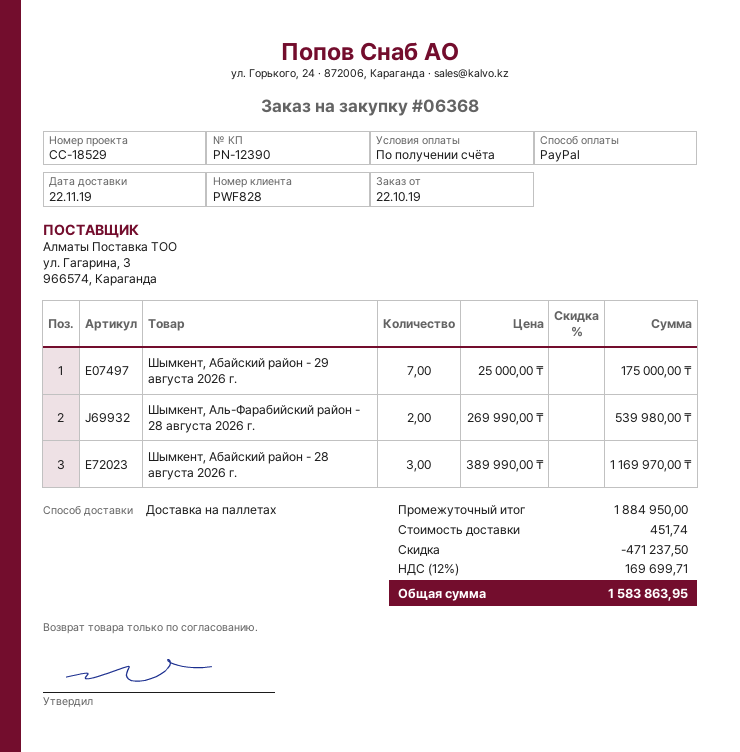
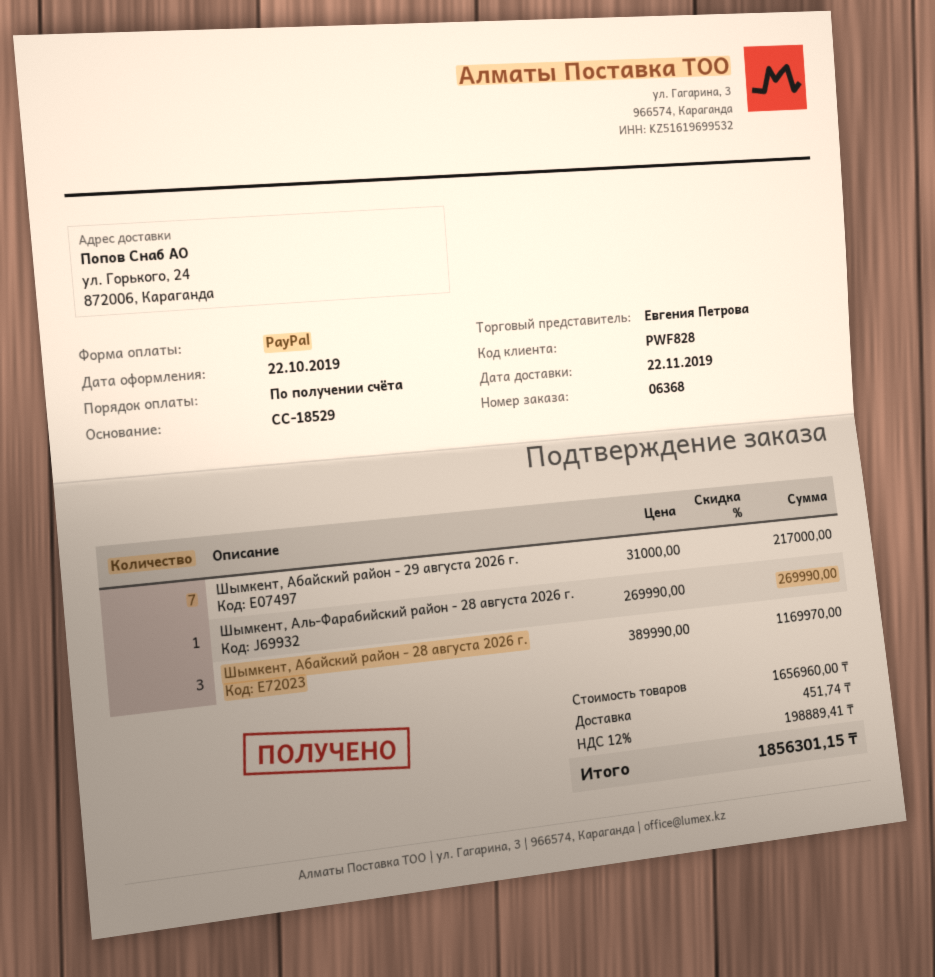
Шымкент, Абайский район - 29 августа 2026 г.: 7 x 25000.00 = 175000.00 -> 7 x 31000.00 = 217000.00
Шымкент, Аль-Фарабийский район - 28 августа 2026 г.: 2 x 269990.00 = 539980.00 -> 1 x 269990.00 = 269990.00
subtotal: 1884950.00 -> 1656960.00
discount: 471237.50 -> none
tax: 12% = 169699.71 -> 12% = 198889.41
total: 1583863.95 -> 1856301.15

